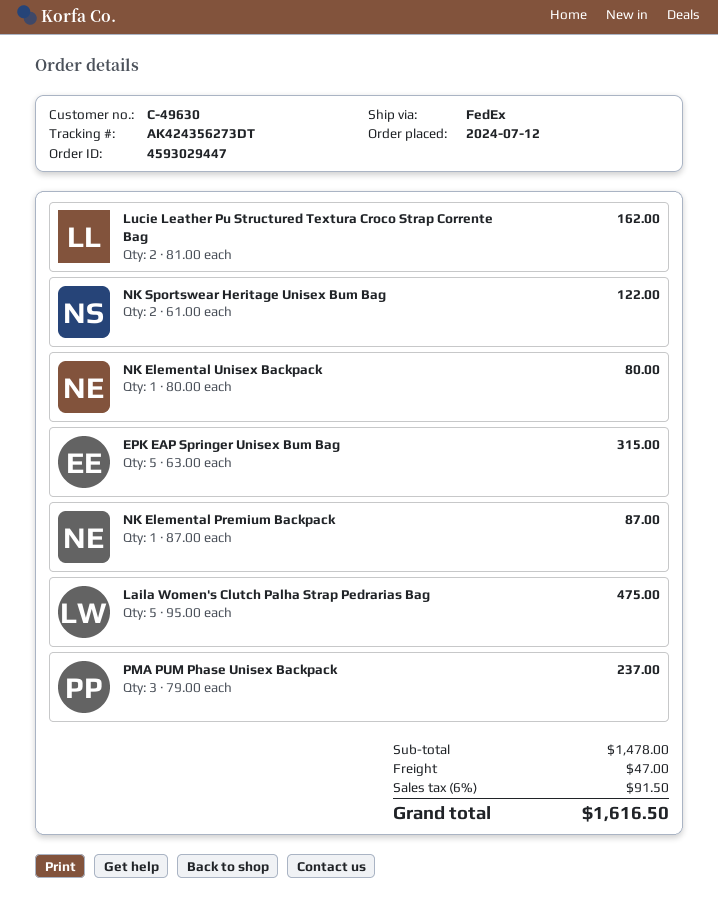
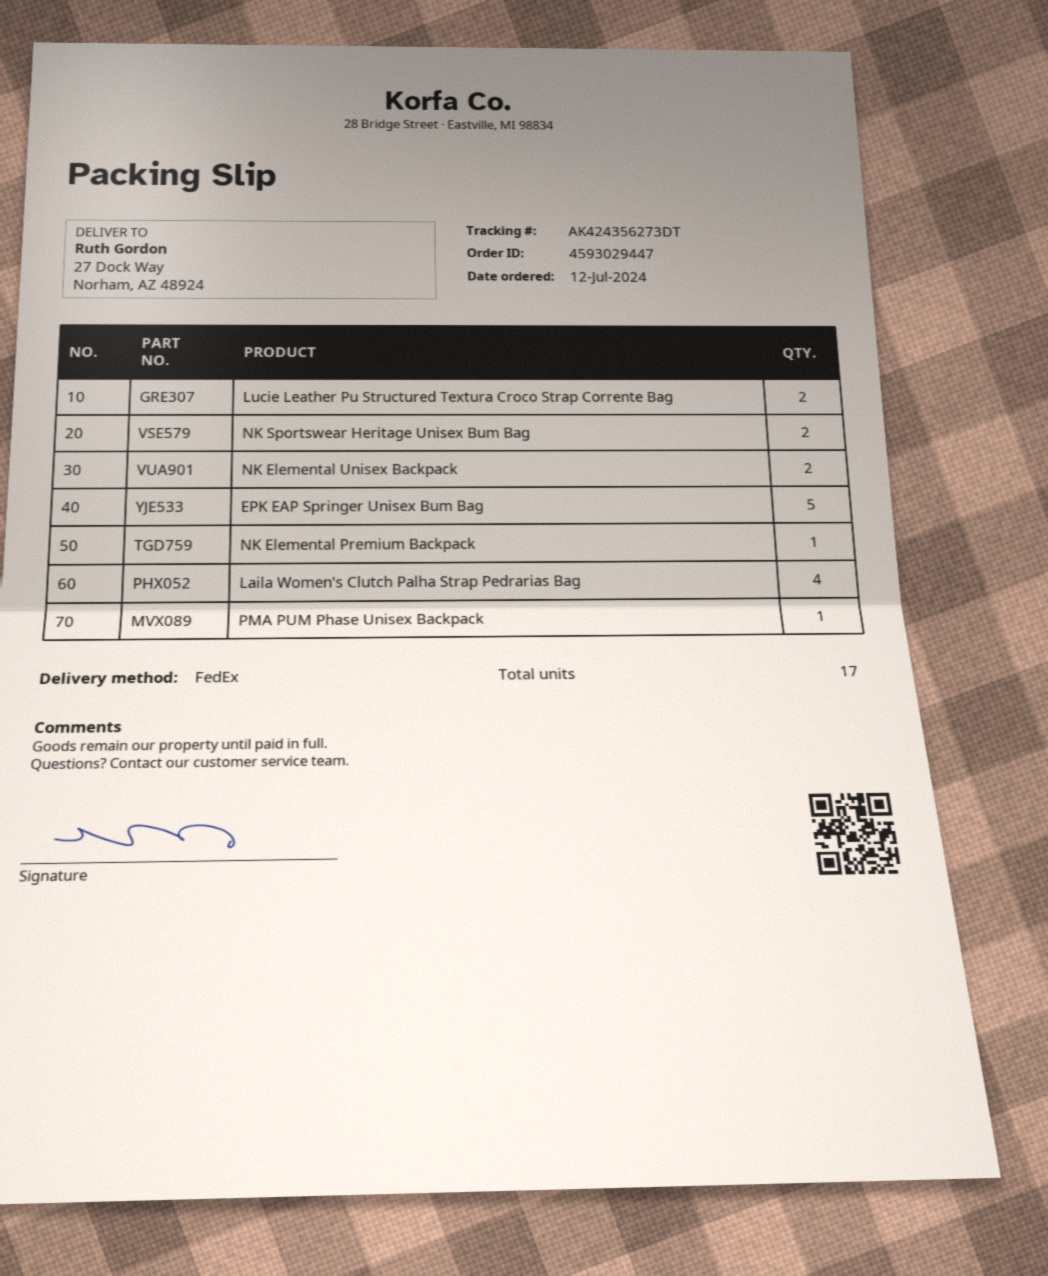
NK Elemental Unisex Backpack: 1 -> 2
Laila Women's Clutch Palha Strap Pedrarias Bag: 5 -> 4
PMA PUM Phase Unisex Backpack: 3 -> 1

